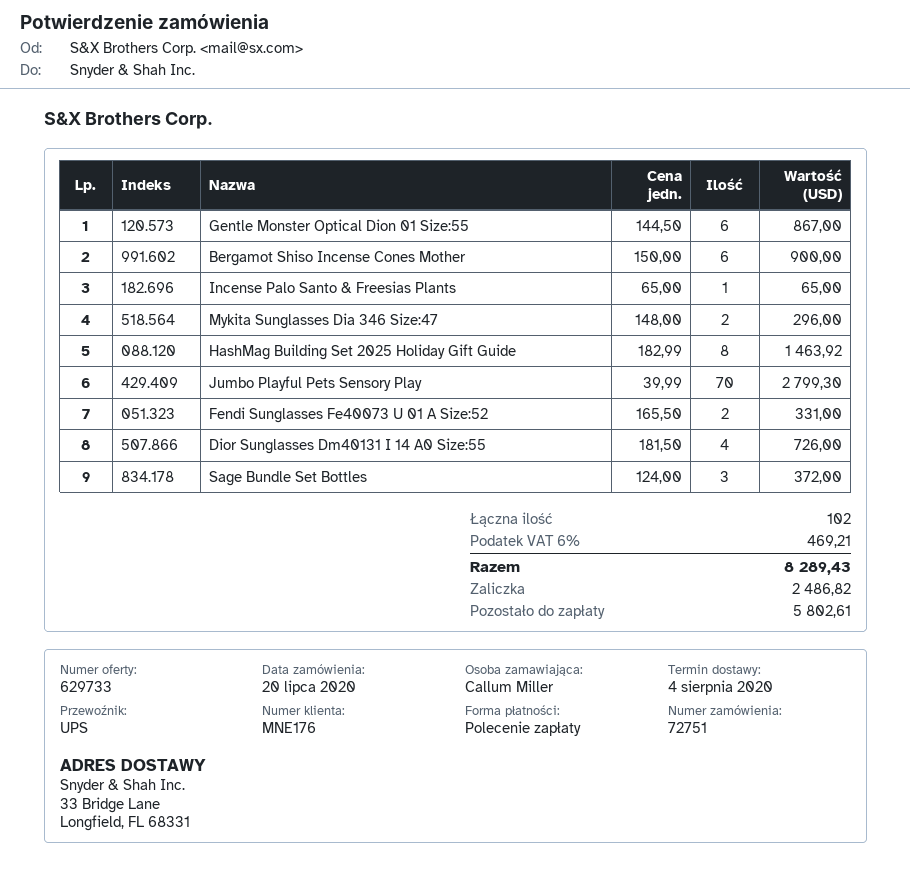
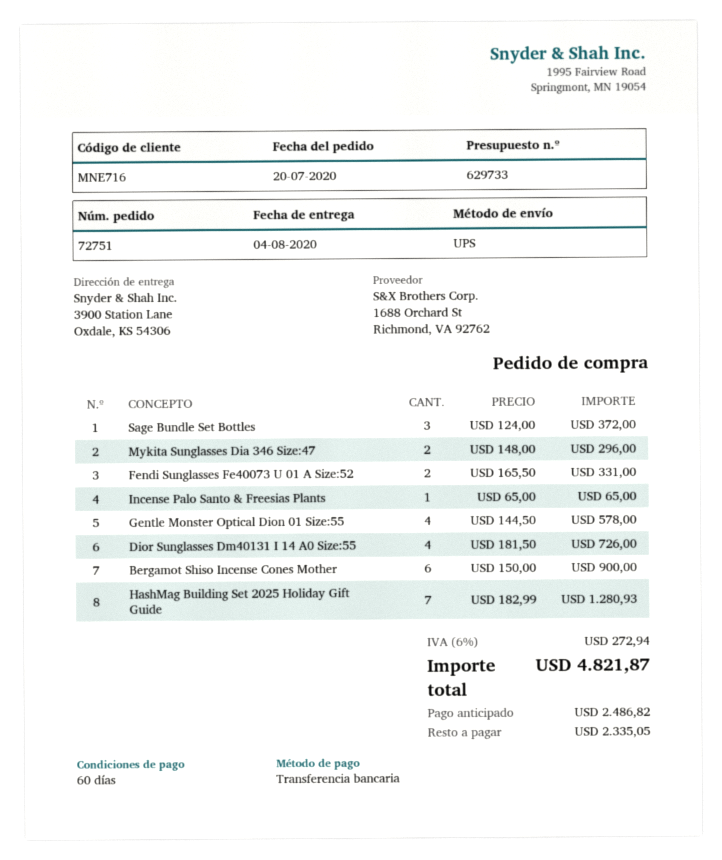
customer number: MNE176 -> MNE716
payment method: direct debit -> bank transfer
ship to: 33 Bridge Lane, Longfield, FL 68331 -> 3900 Station Lane, Oxdale, KS 54306
Gentle Monster Optical Dion 01 Size:55: 6 x 144.50 = 867.00 -> 4 x 144.50 = 578.00
HashMag Building Set 2025 Holiday Gift Guide: 8 x 182.99 = 1463.92 -> 7 x 182.99 = 1280.93
Jumbo Playful Pets Sensory Play: 70 x 39.99 = 2799.30 -> none
tax: 6% = 469.21 -> 6% = 272.94
total: 8289.43 -> 4821.87
balance: 5802.61 -> 2335.05

